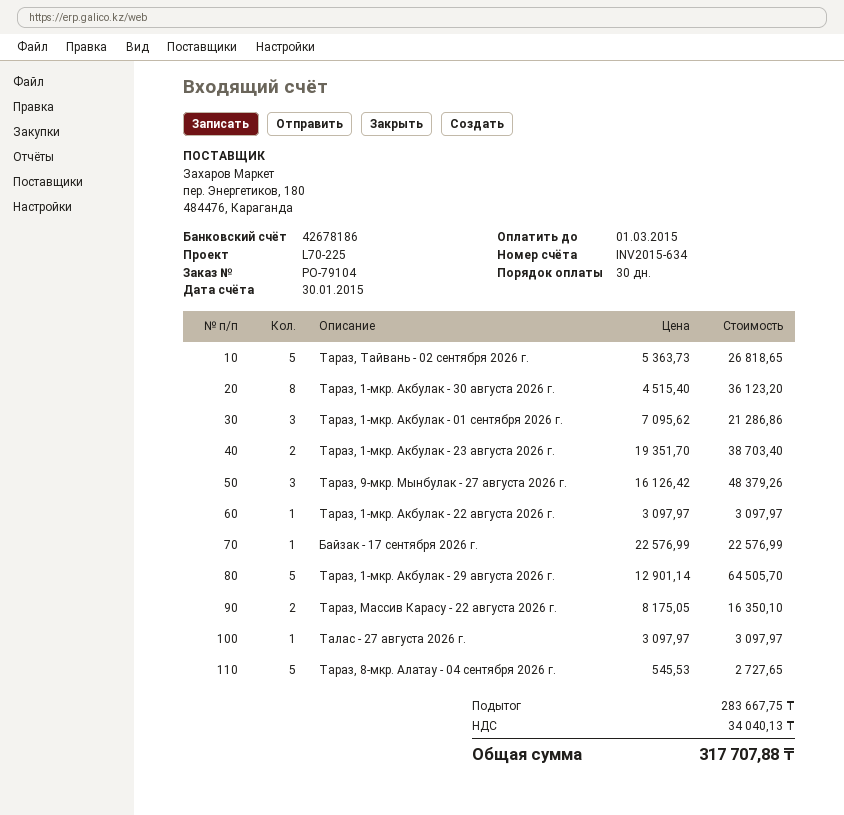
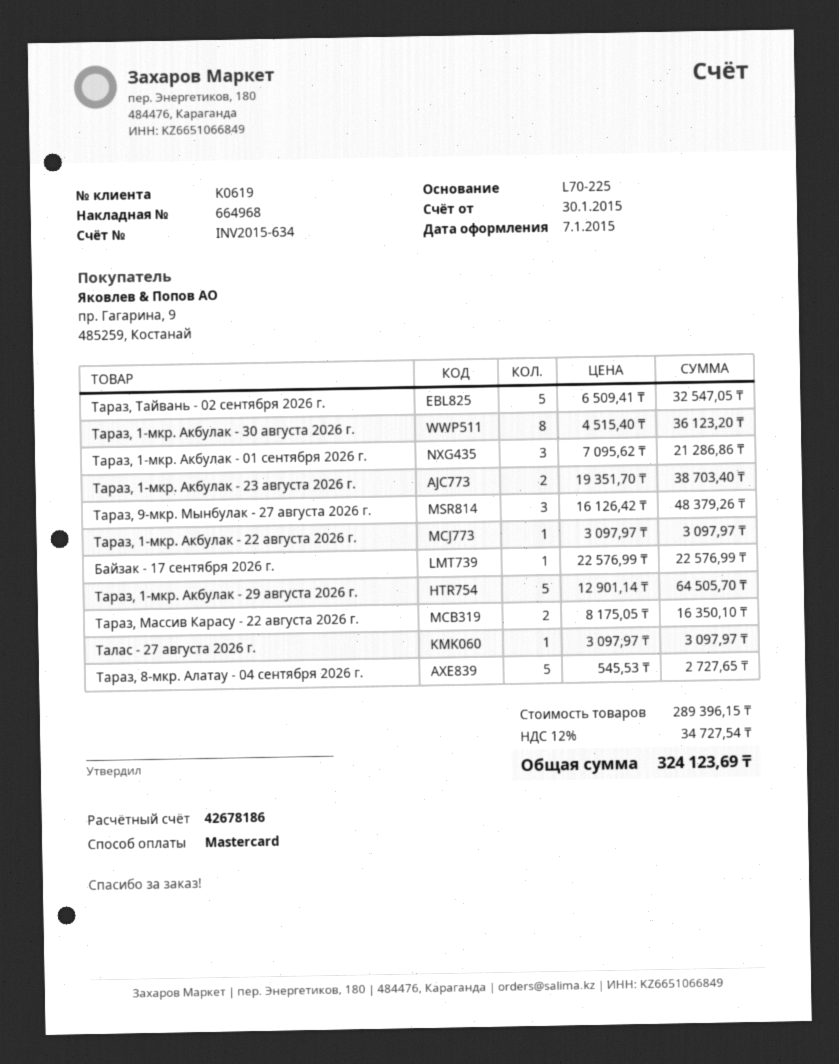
Тараз, Тайвань - 02 сентября 2026 г.: 5 x 5363.73 = 26818.65 -> 5 x 6509.41 = 32547.05
subtotal: 283667.75 -> 289396.15
tax: 34040.13 -> 34727.54
total: 317707.88 -> 324123.69

